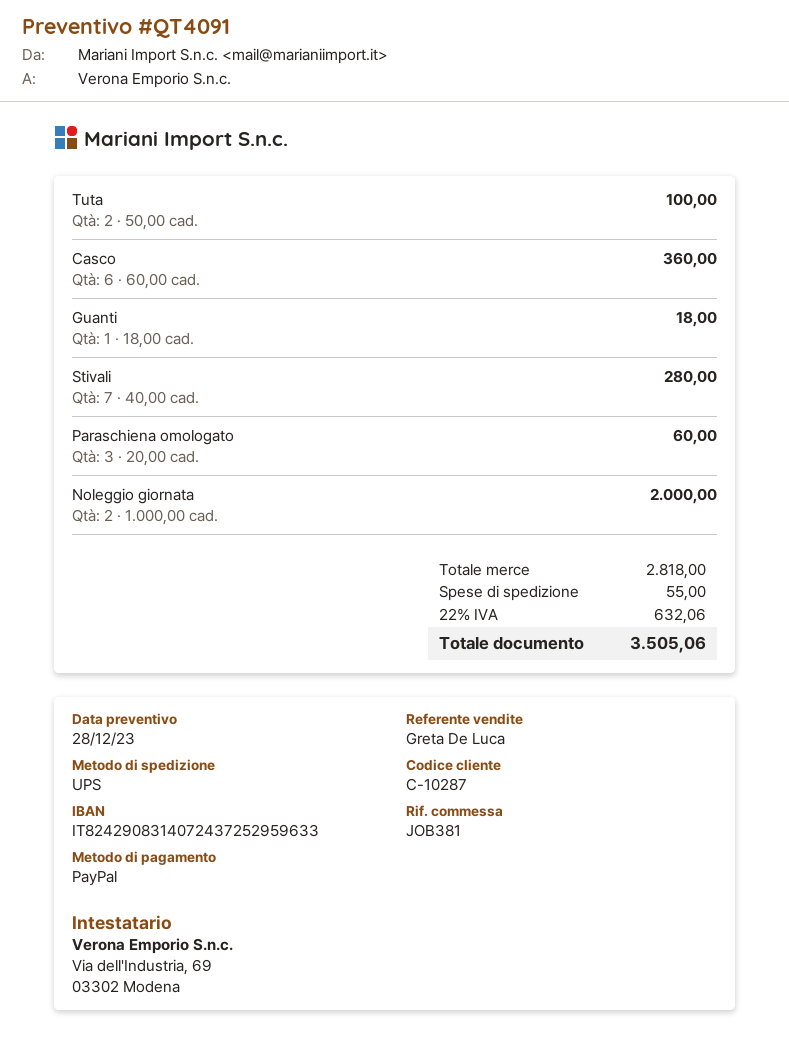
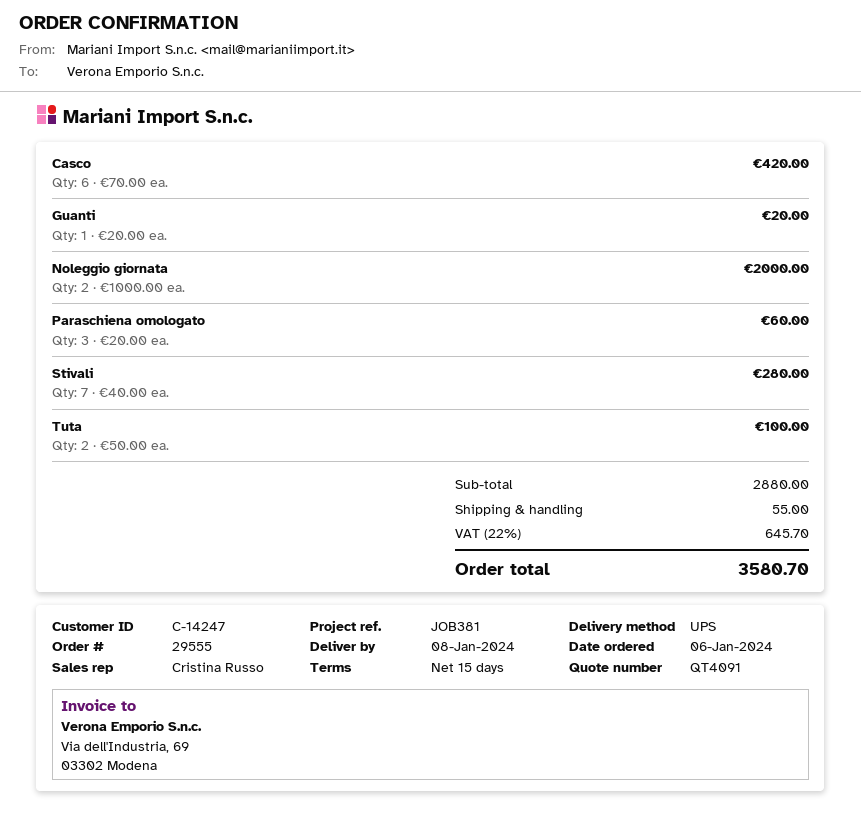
customer number: C-10287 -> C-14247
sales rep: Greta De Luca -> Cristina Russo
Casco: 6 x 60.00 = 360.00 -> 6 x 70.00 = 420.00
Guanti: 1 x 18.00 = 18.00 -> 1 x 20.00 = 20.00
subtotal: 2818.00 -> 2880.00
tax: 22% = 632.06 -> 22% = 645.70
total: 3505.06 -> 3580.70

